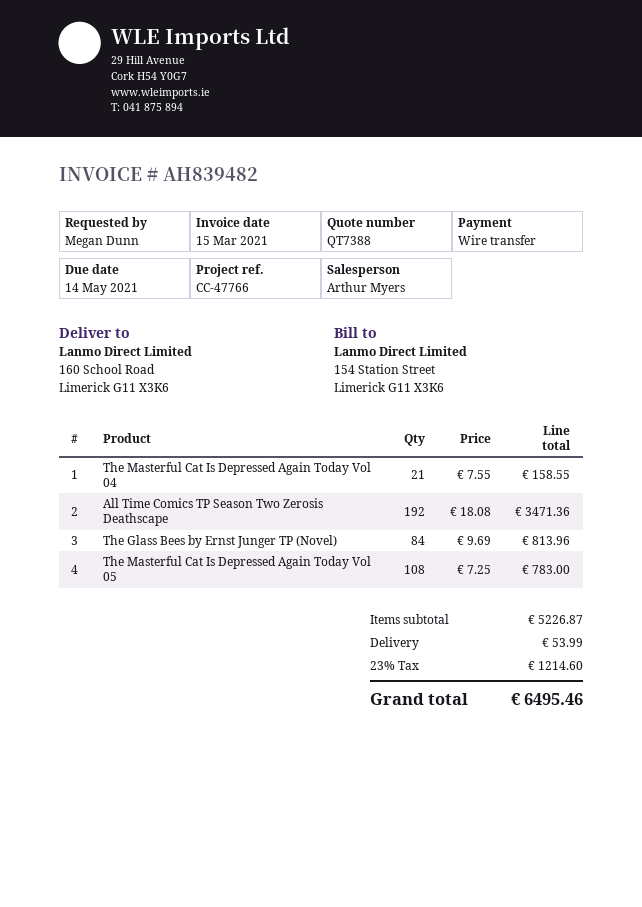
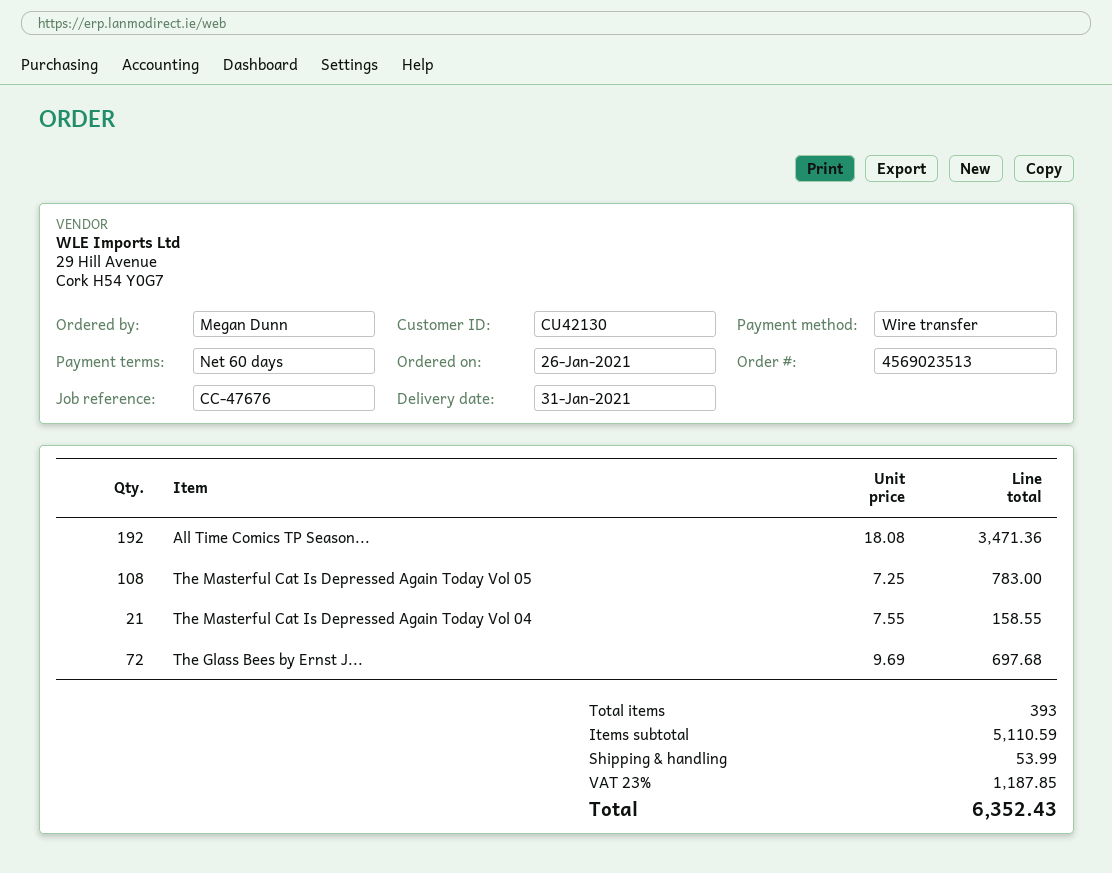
reference: CC-47766 -> CC-47676
The Glass Bees by Ernst Junger TP (Novel): 84 x 9.69 = 813.96 -> 72 x 9.69 = 697.68
subtotal: 5226.87 -> 5110.59
tax: 23% = 1214.60 -> 23% = 1187.85
total: 6495.46 -> 6352.43

